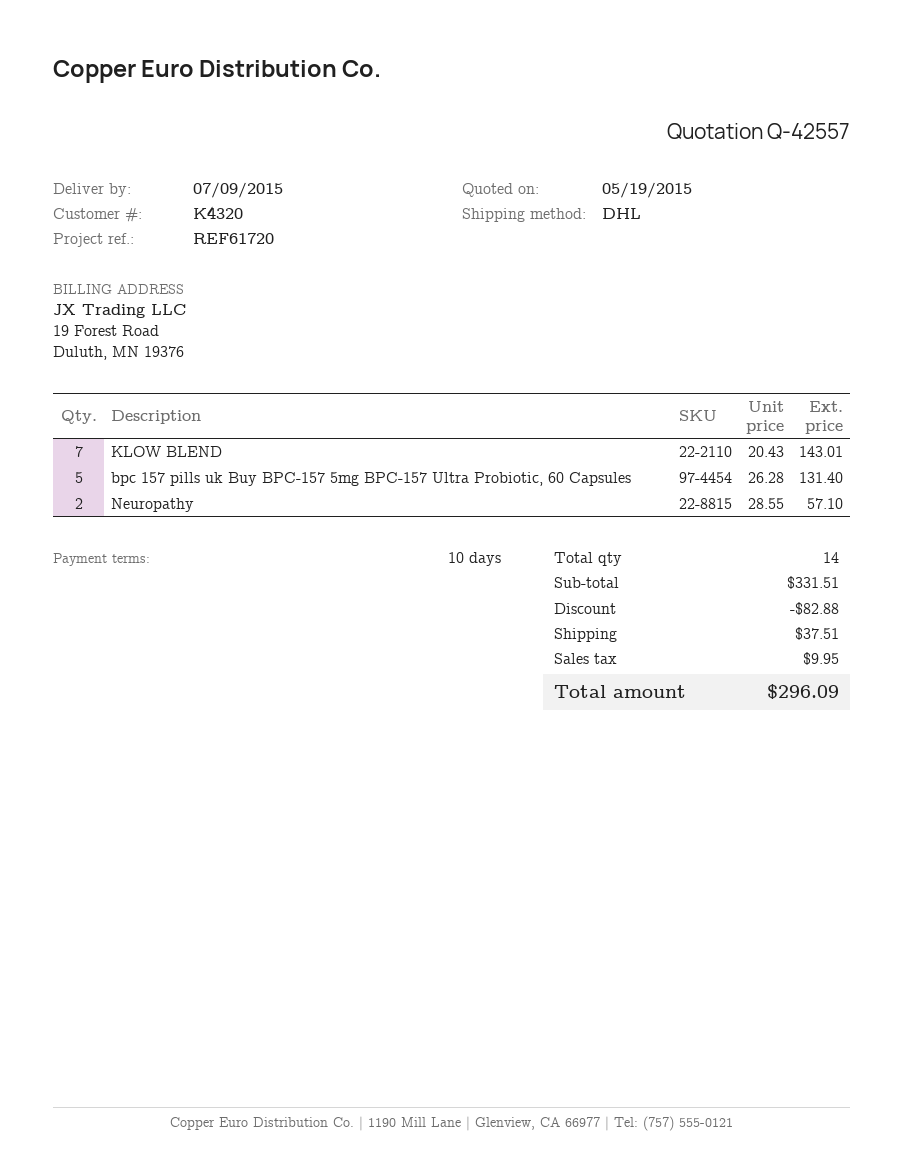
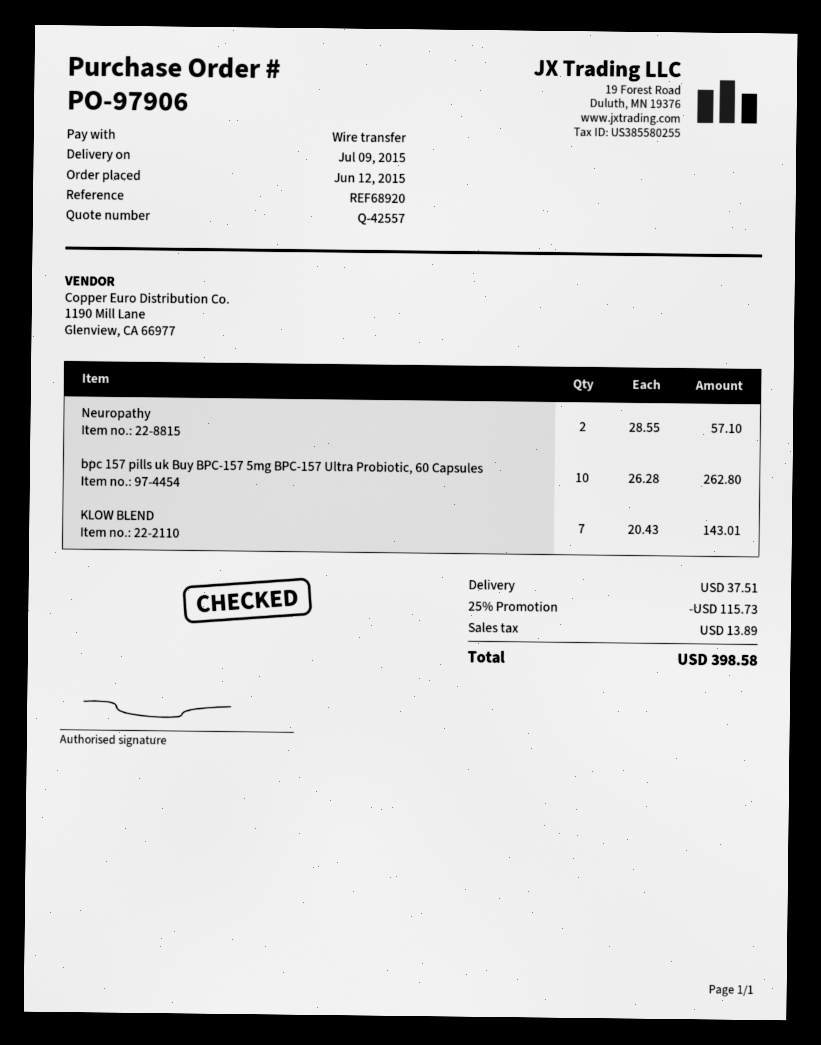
reference: REF61720 -> REF68920
bpc 157 pills uk Buy BPC-157 5mg BPC-157 Ultra Probiotic, 60 Capsules: 5 x 26.28 = 131.40 -> 10 x 26.28 = 262.80
discount: 82.88 -> 115.73
tax: 9.95 -> 13.89
total: 296.09 -> 398.58

